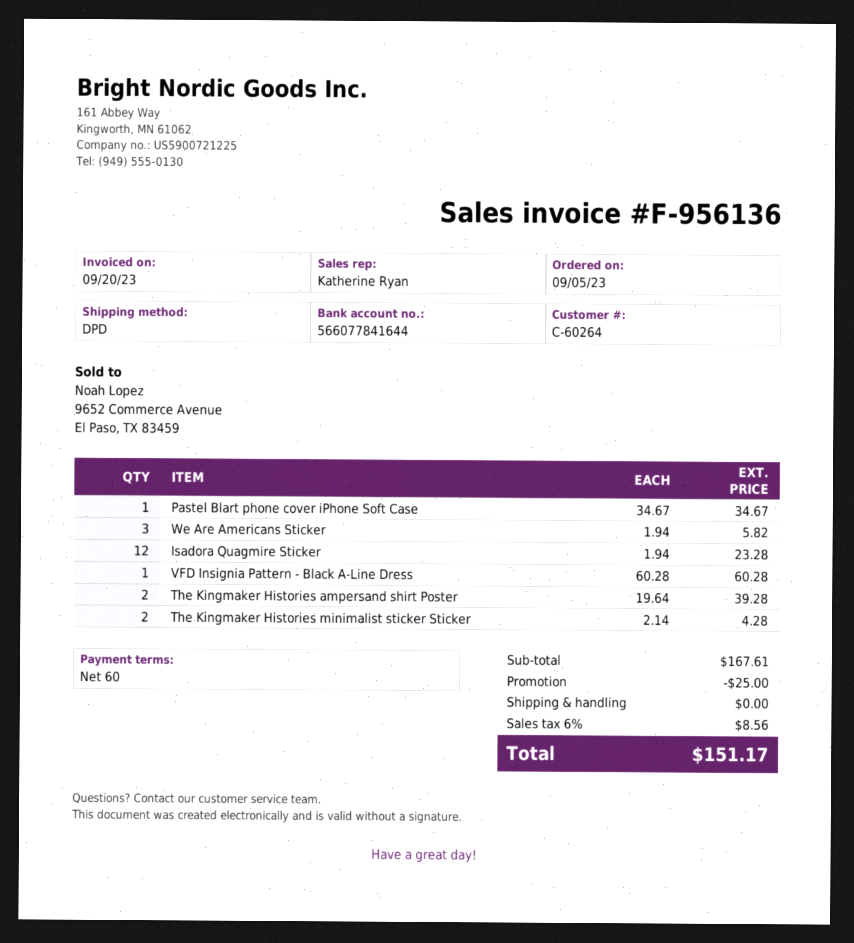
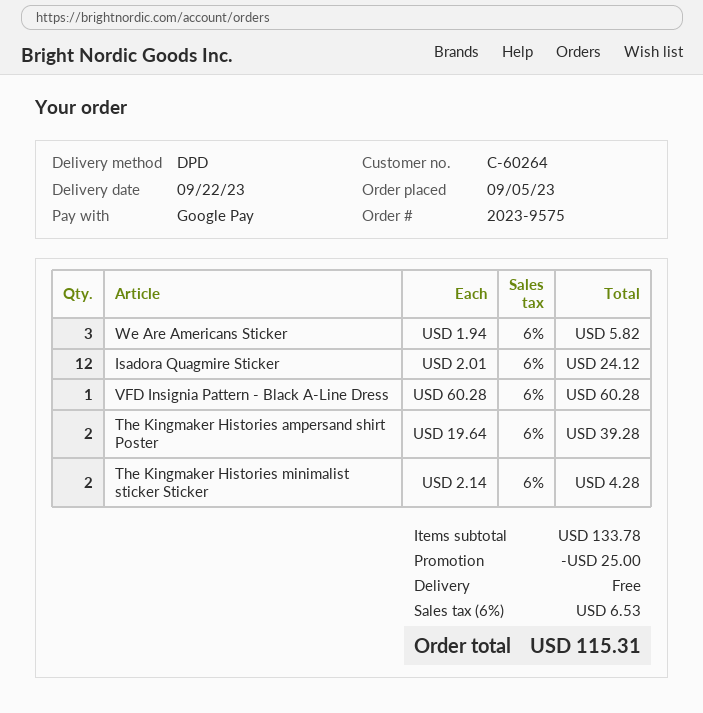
Pastel Blart phone cover iPhone Soft Case: 1 x 34.67 = 34.67 -> none
Isadora Quagmire Sticker: 12 x 1.94 = 23.28 -> 12 x 2.01 = 24.12
subtotal: 167.61 -> 133.78
tax: 6% = 8.56 -> 6% = 6.53
total: 151.17 -> 115.31

